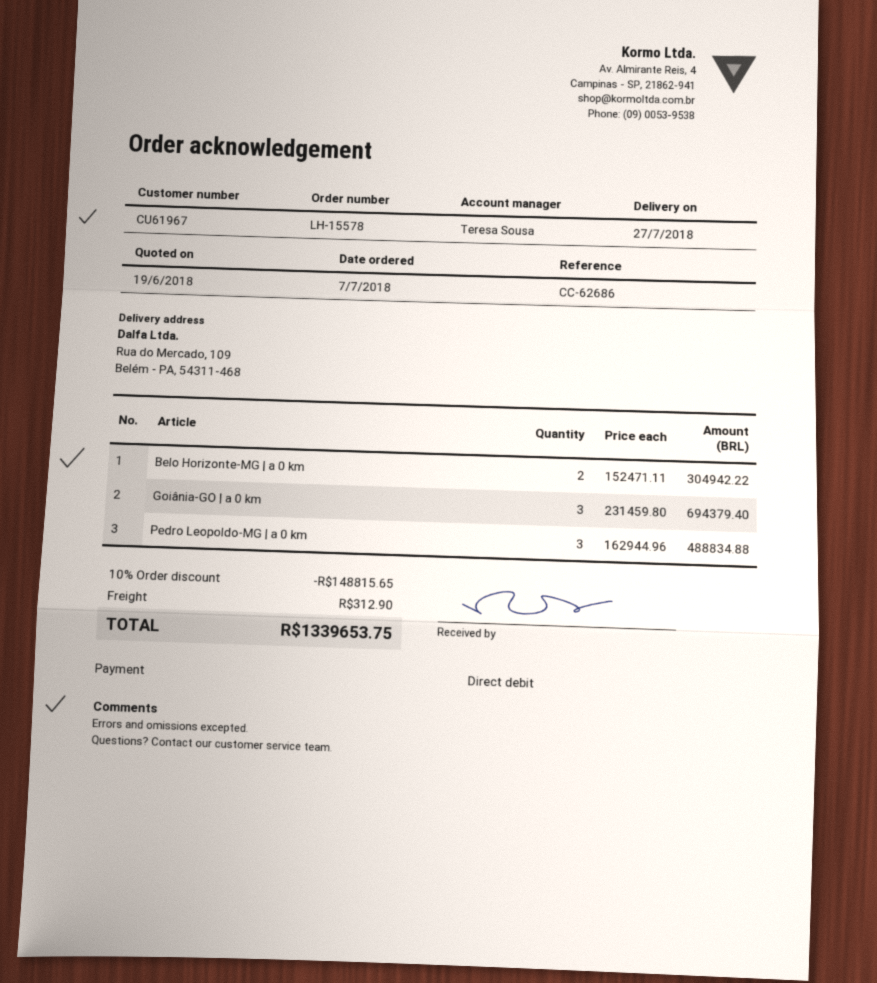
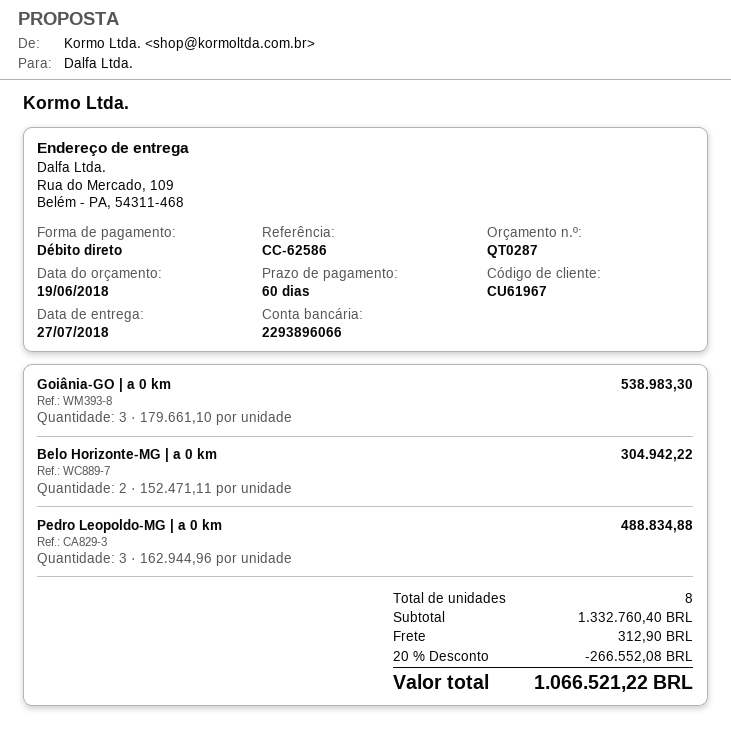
reference: CC-62686 -> CC-62586
Goiânia-GO | a 0 km: 3 x 231459.80 = 694379.40 -> 3 x 179661.10 = 538983.30
discount: 10% = 148815.65 -> 20% = 266552.08
total: 1339653.75 -> 1066521.22

